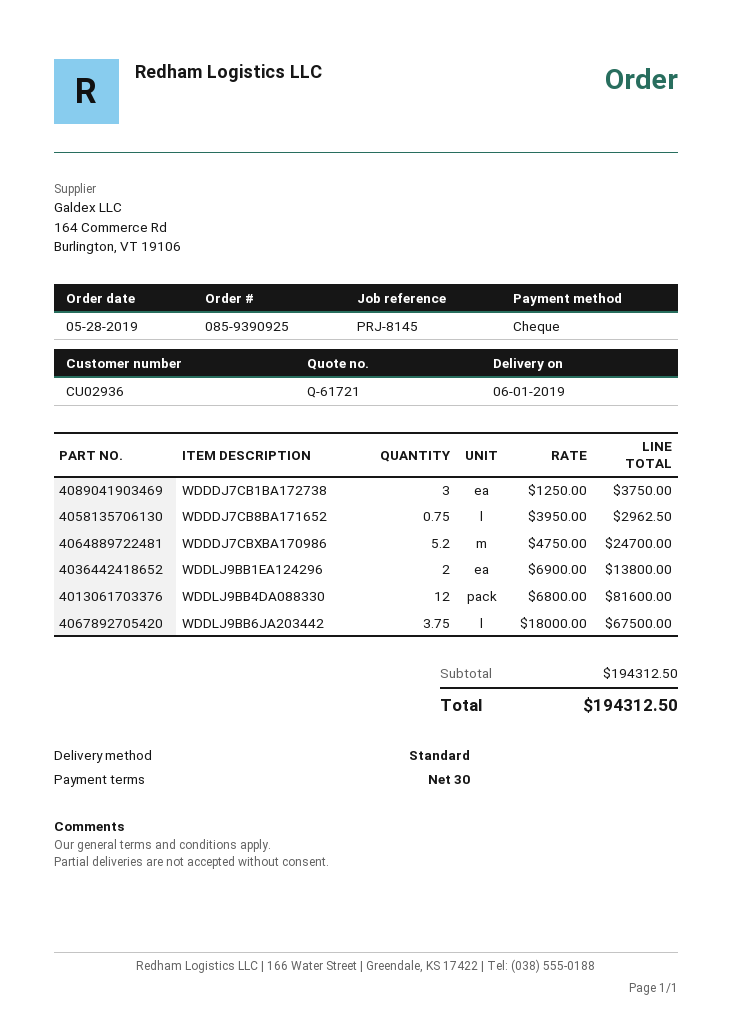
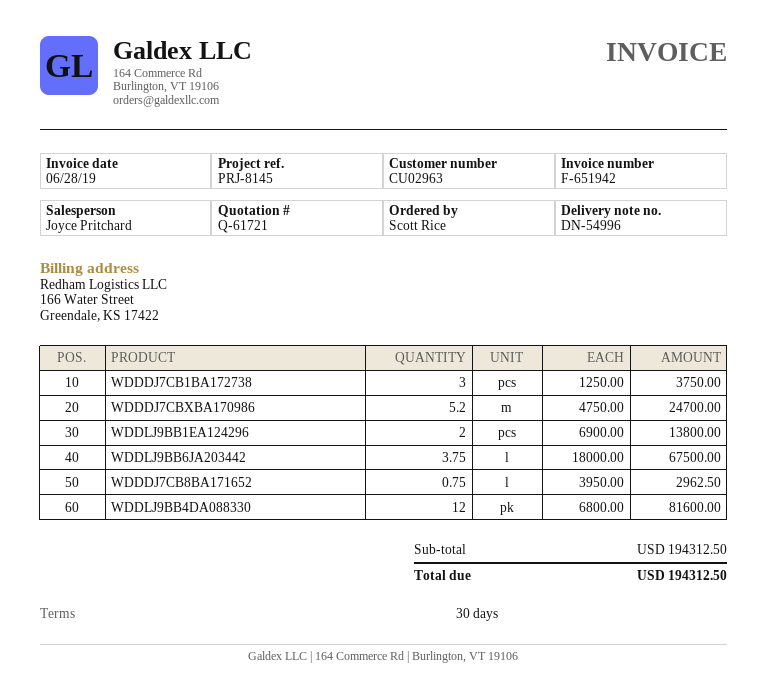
customer number: CU02936 -> CU02963

